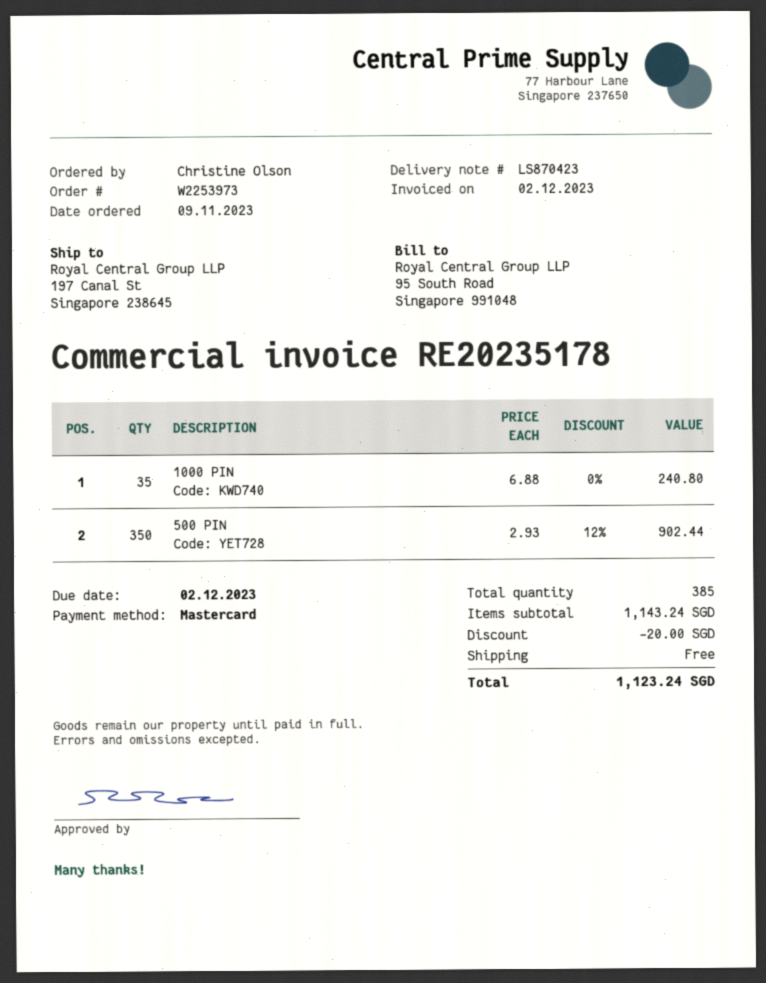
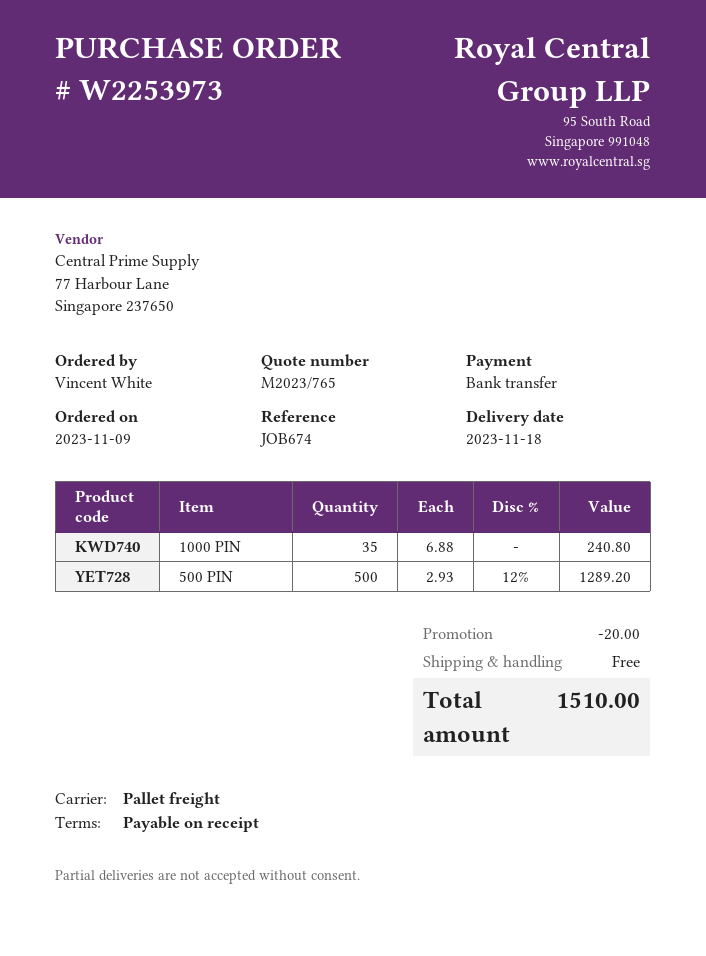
ordered by: Christine Olson -> Vincent White
payment method: Mastercard -> bank transfer
500 PIN: 350 x 2.93 - 12% = 902.44 -> 500 x 2.93 - 12% = 1289.20
total: 1123.24 -> 1510.00

